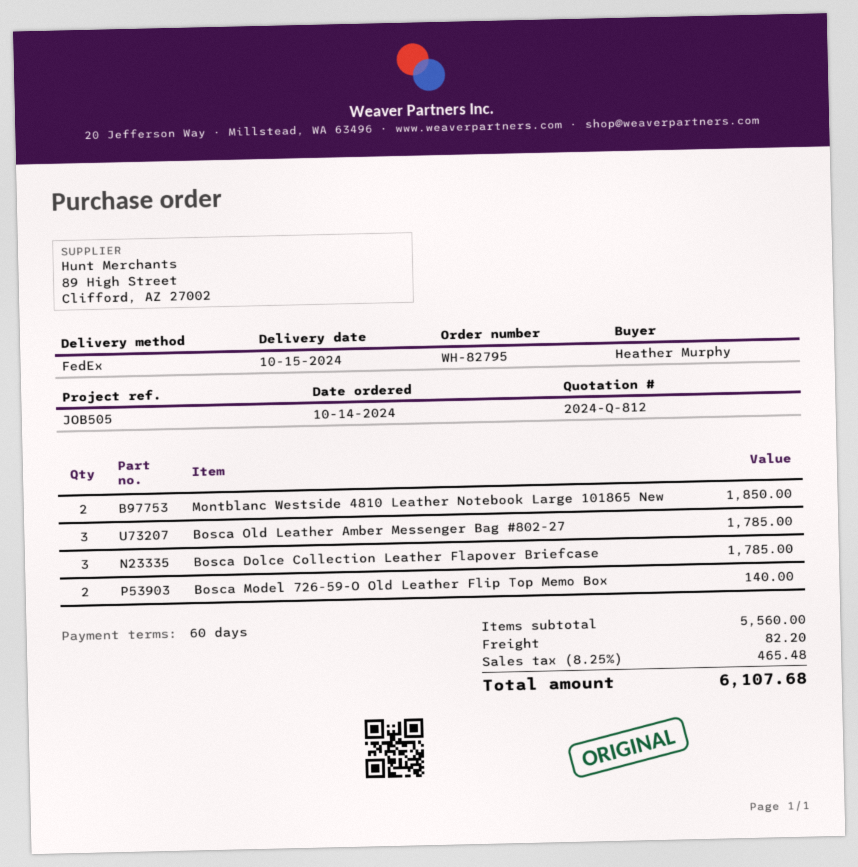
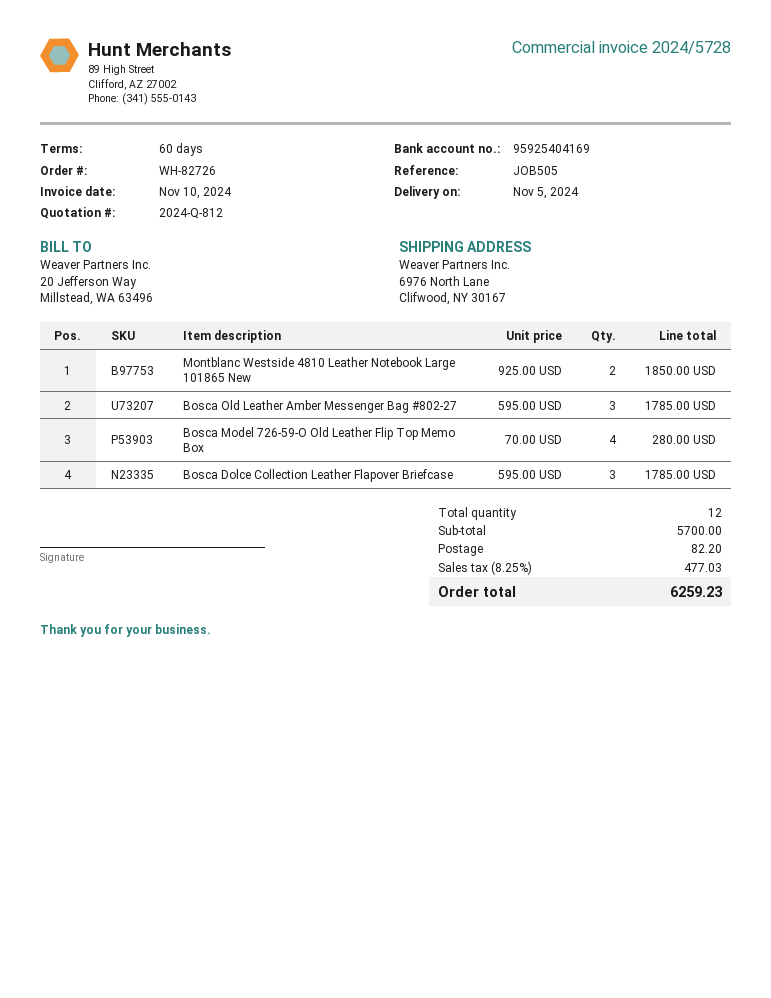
order number: WH-82795 -> WH-82726
delivery date: 2024-10-15 -> 2024-11-05
Bosca Model 726-59-O Old Leather Flip Top Memo Box: 2 for 140.00 -> 4 for 280.00
subtotal: 5560.00 -> 5700.00
tax: 8.25% = 465.48 -> 8.25% = 477.03
total: 6107.68 -> 6259.23

